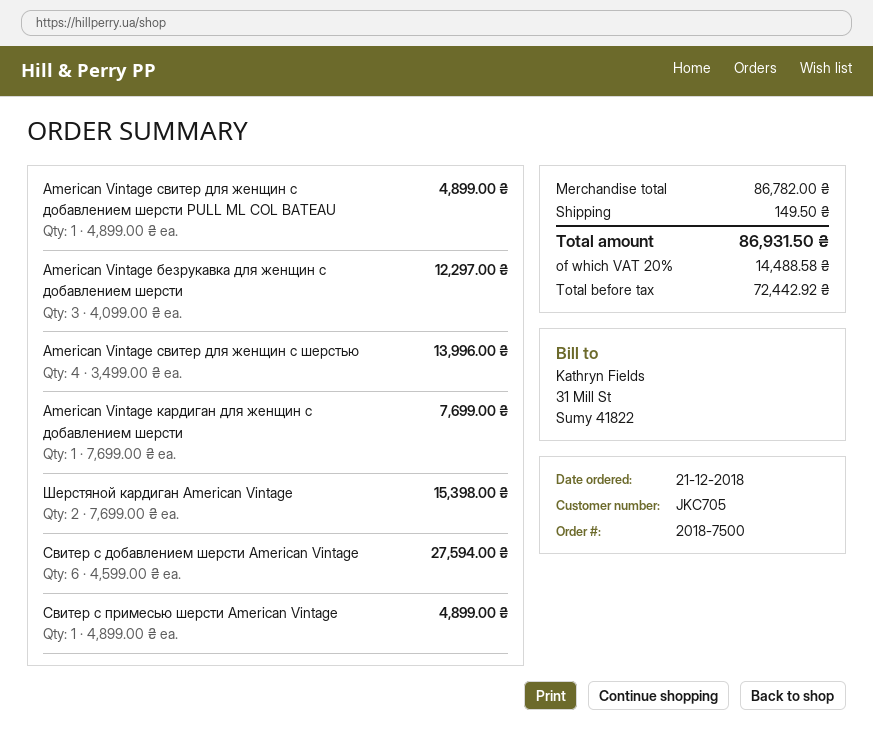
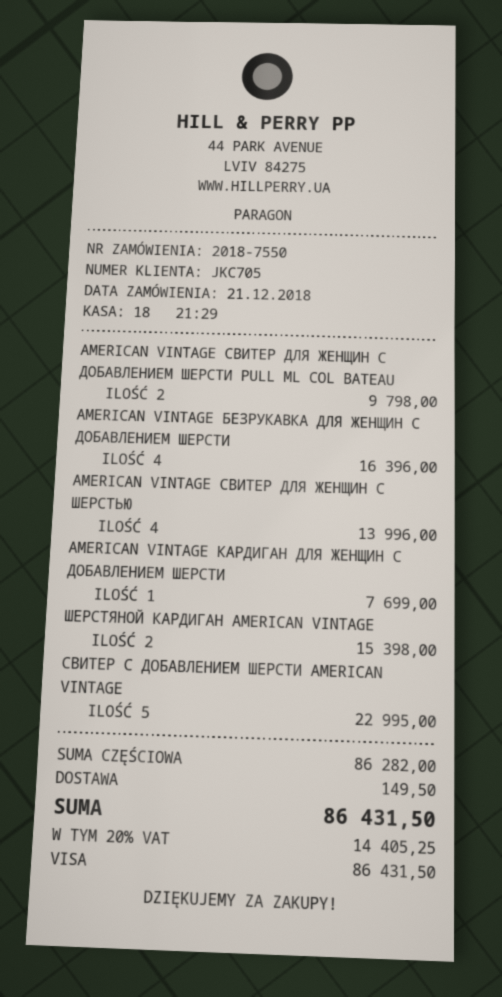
order number: 2018-7500 -> 2018-7550
American Vintage свитер для женщин с добавлением шерсти PULL ML COL BATEAU: 1 for 4899.00 -> 2 for 9798.00
American Vintage безрукавка для женщин с добавлением шерсти: 3 for 12297.00 -> 4 for 16396.00
Свитер с добавлением шерсти American Vintage: 6 for 27594.00 -> 5 for 22995.00
Свитер с примесью шерсти American Vintage: 1 for 4899.00 -> none
subtotal: 86782.00 -> 86282.00
tax: 20% = 14488.58 -> 20% = 14405.25
total: 86931.50 -> 86431.50

